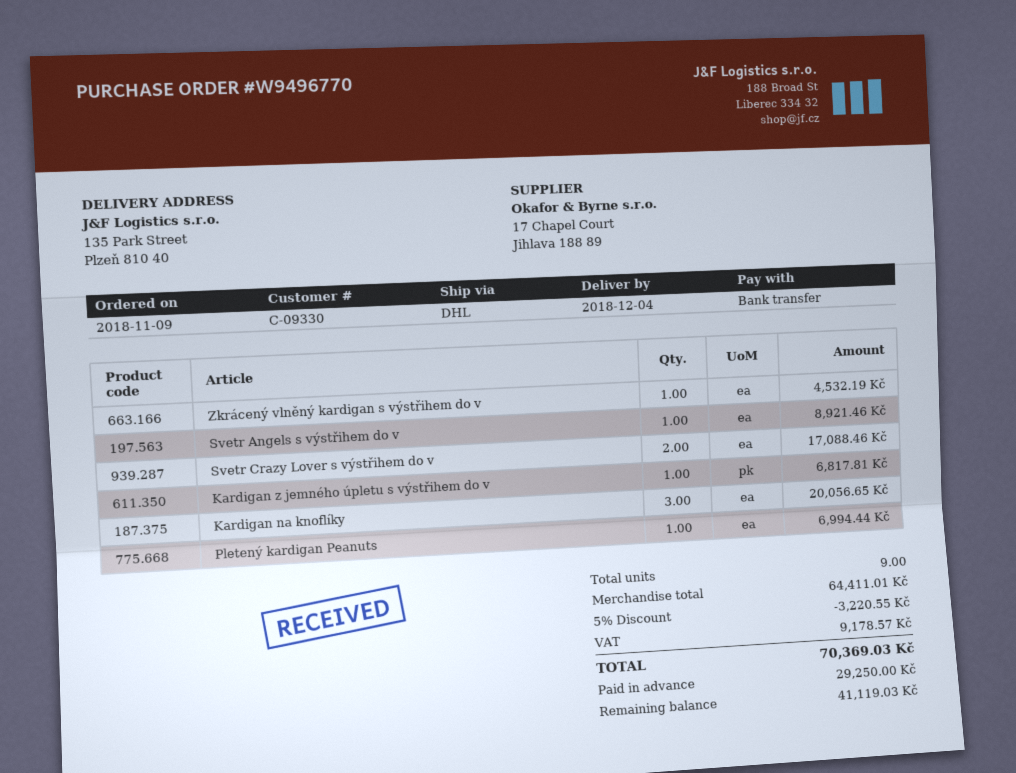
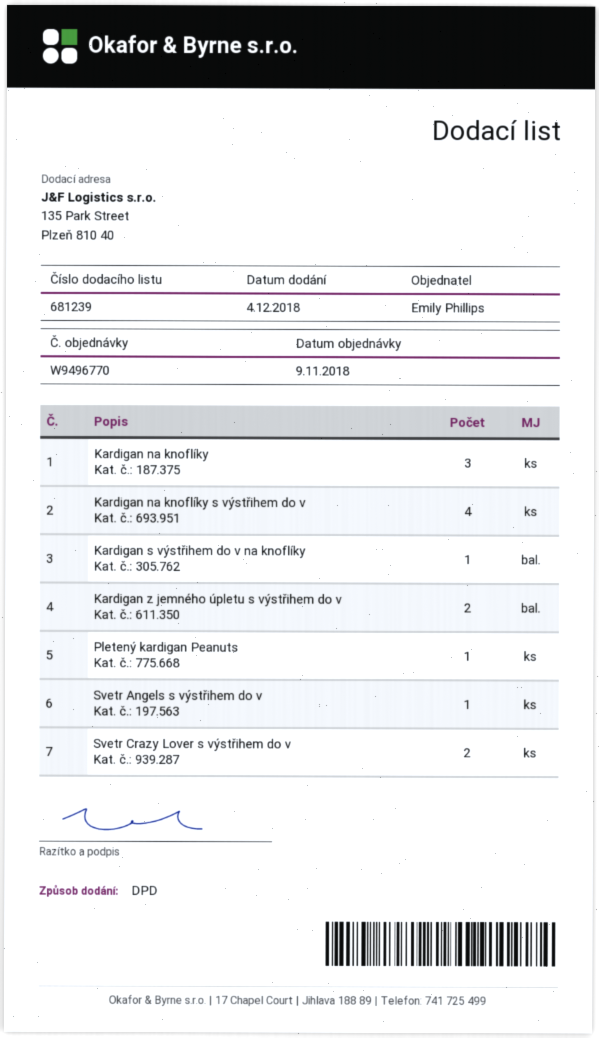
shipping method: DHL -> DPD
Zkrácený vlněný kardigan s výstřihem do v: 1 -> none
Kardigan z jemného úpletu s výstřihem do v: 1 -> 2
Kardigan na knoflíky s výstřihem do v: none -> 4
Kardigan s výstřihem do v na knoflíky: none -> 1

